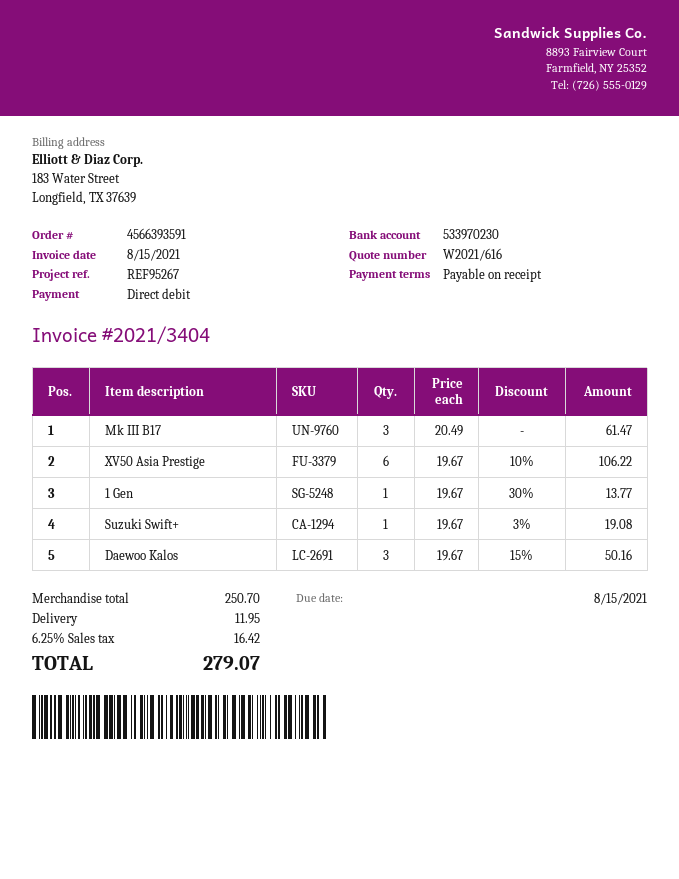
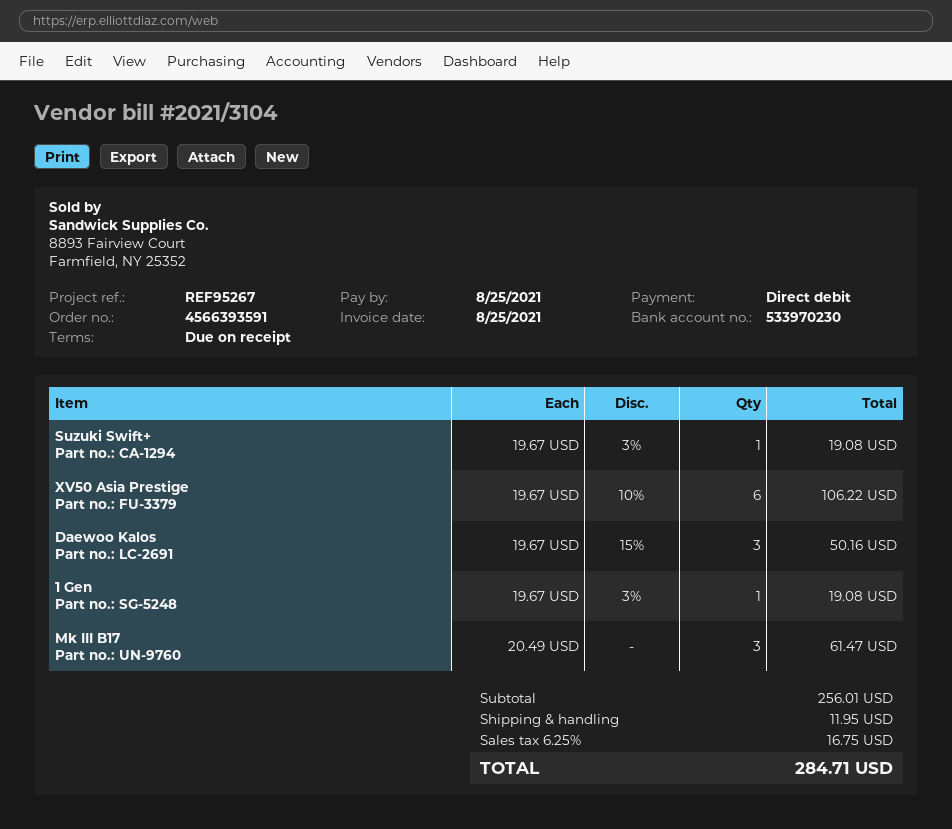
invoice number: 2021/3404 -> 2021/3104
invoice date: 2021-08-15 -> 2021-08-25
due date: 2021-08-15 -> 2021-08-25
1 Gen: 1 x 19.67 - 30% = 13.77 -> 1 x 19.67 - 3% = 19.08
subtotal: 250.70 -> 256.01
tax: 6.25% = 16.42 -> 6.25% = 16.75
total: 279.07 -> 284.71

